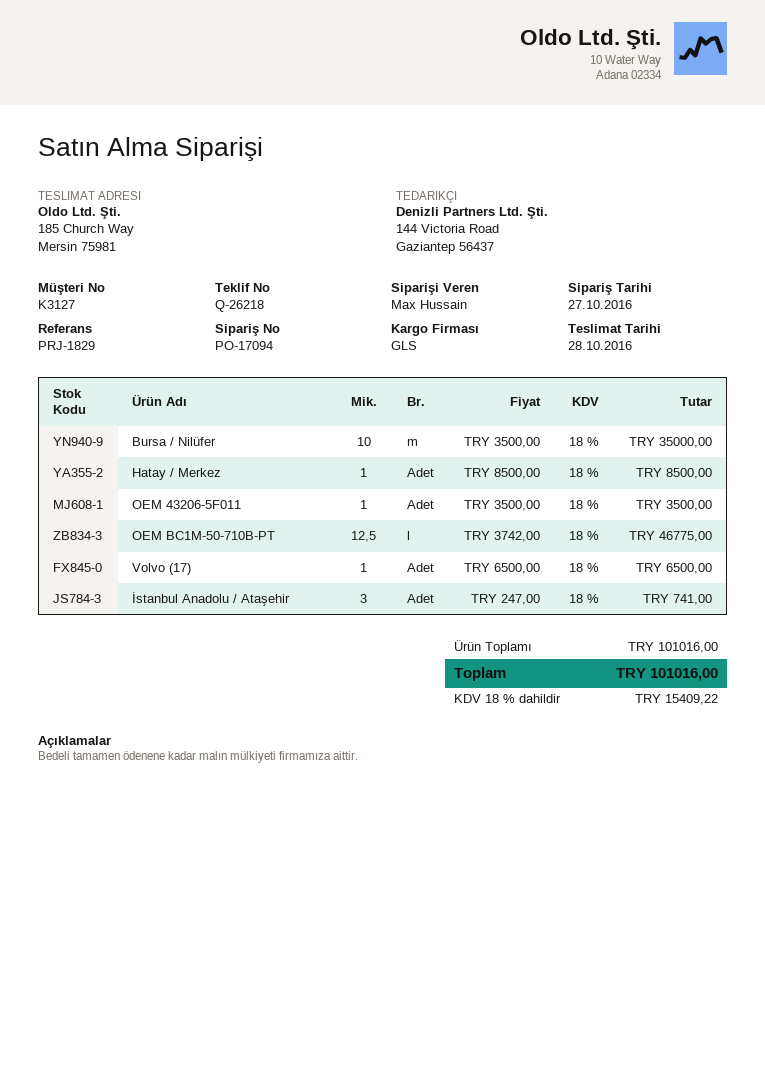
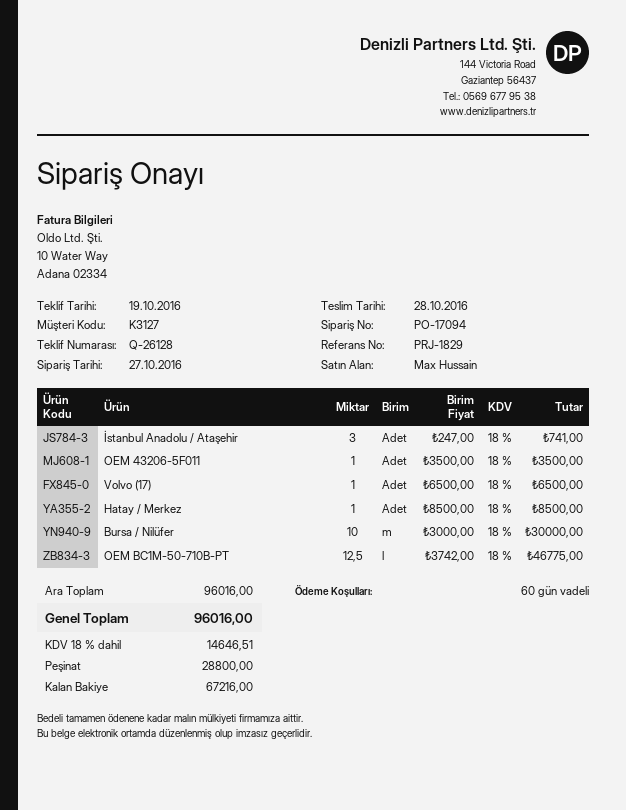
quote number: Q-26218 -> Q-26128
Bursa / Nilüfer: 10 x 3500.00 = 35000.00 -> 10 x 3000.00 = 30000.00
subtotal: 101016.00 -> 96016.00
tax: 18% = 15409.22 -> 18% = 14646.51
total: 101016.00 -> 96016.00

